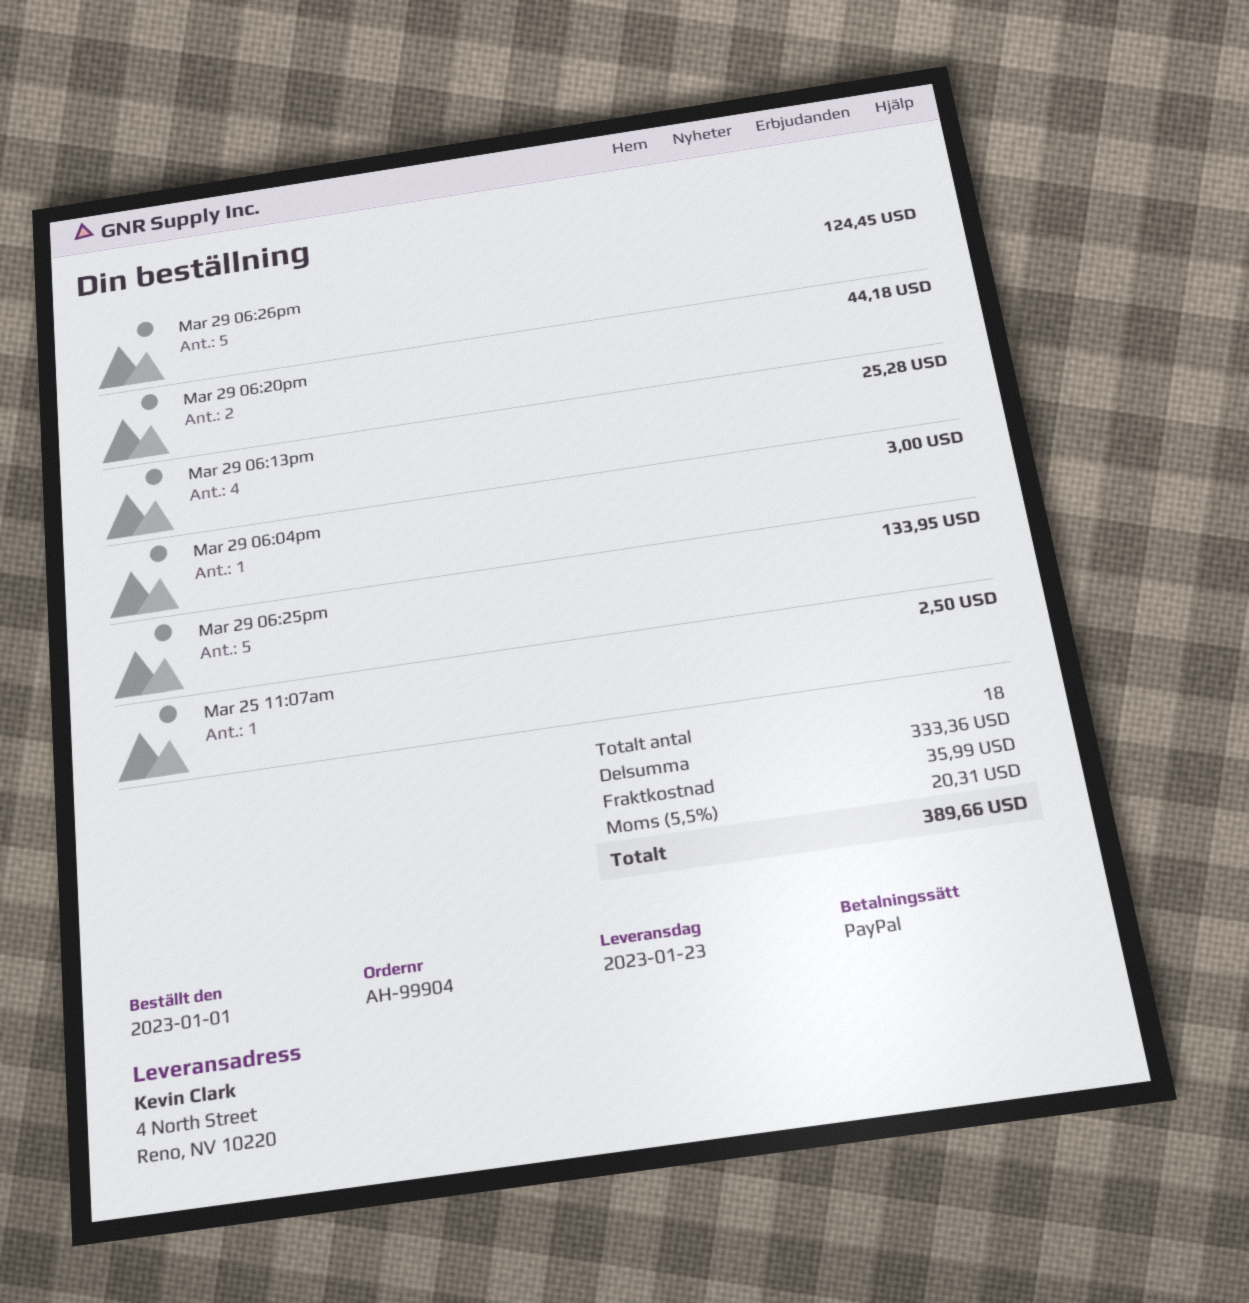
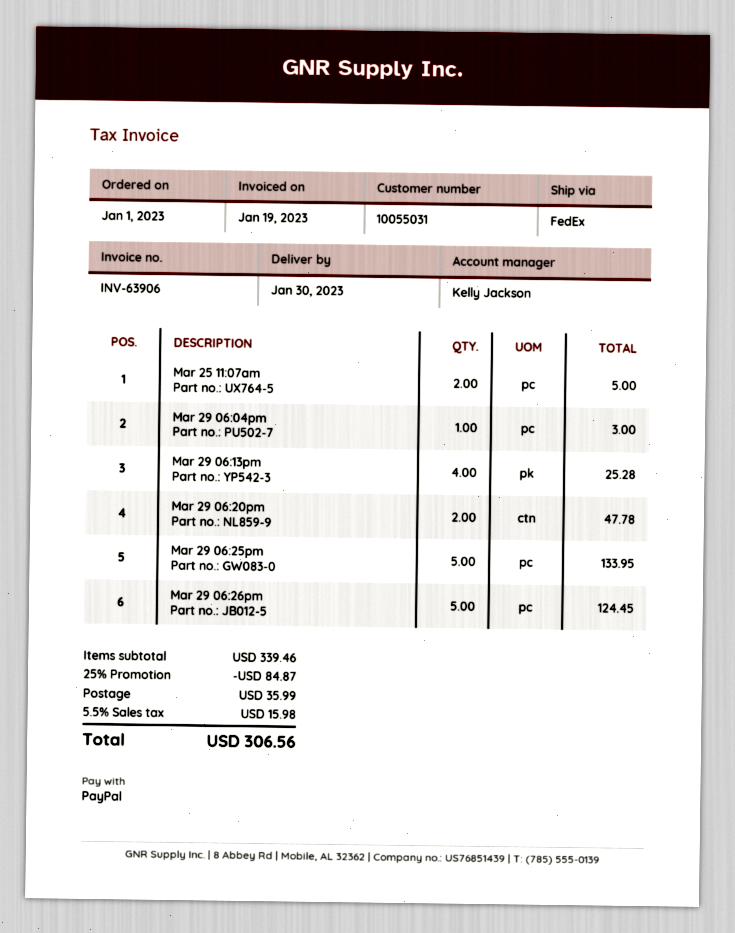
delivery date: 2023-01-23 -> 2023-01-30
Mar 29 06:20pm: 2 for 44.18 -> 2 for 47.78
Mar 25 11:07am: 1 for 2.50 -> 2 for 5.00
subtotal: 333.36 -> 339.46
discount: none -> 25% = 84.87
tax: 5.5% = 20.31 -> 5.5% = 15.98
total: 389.66 -> 306.56

